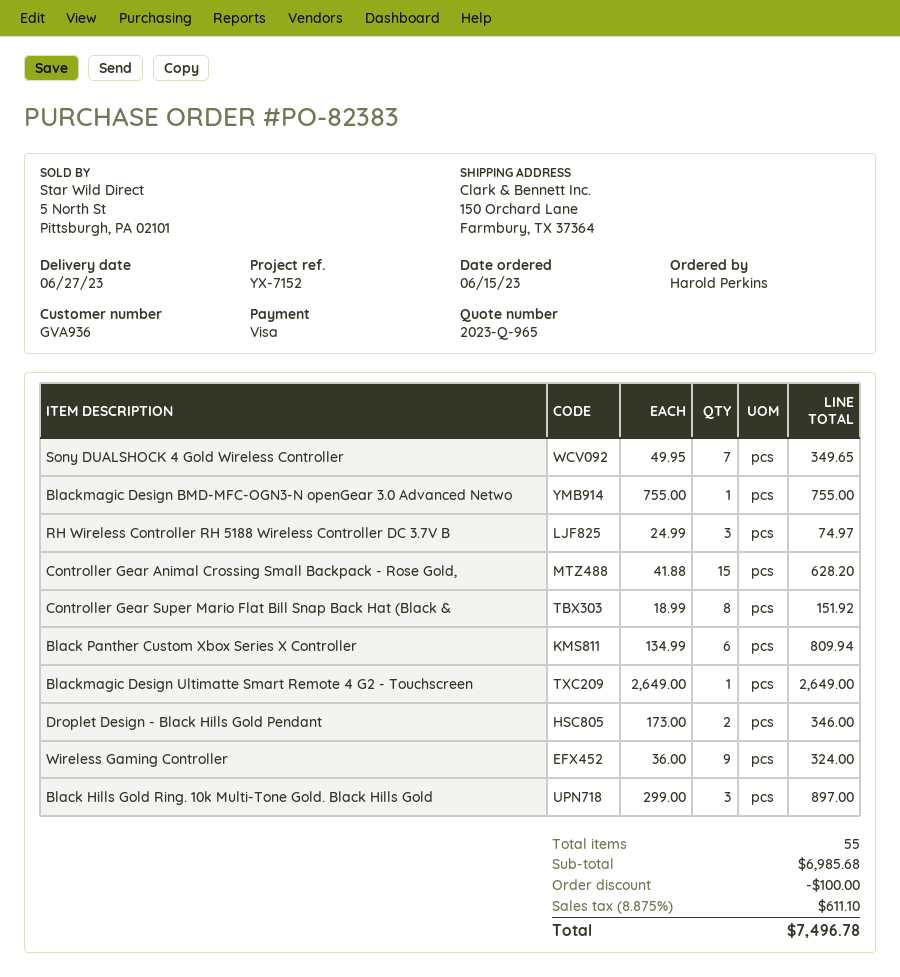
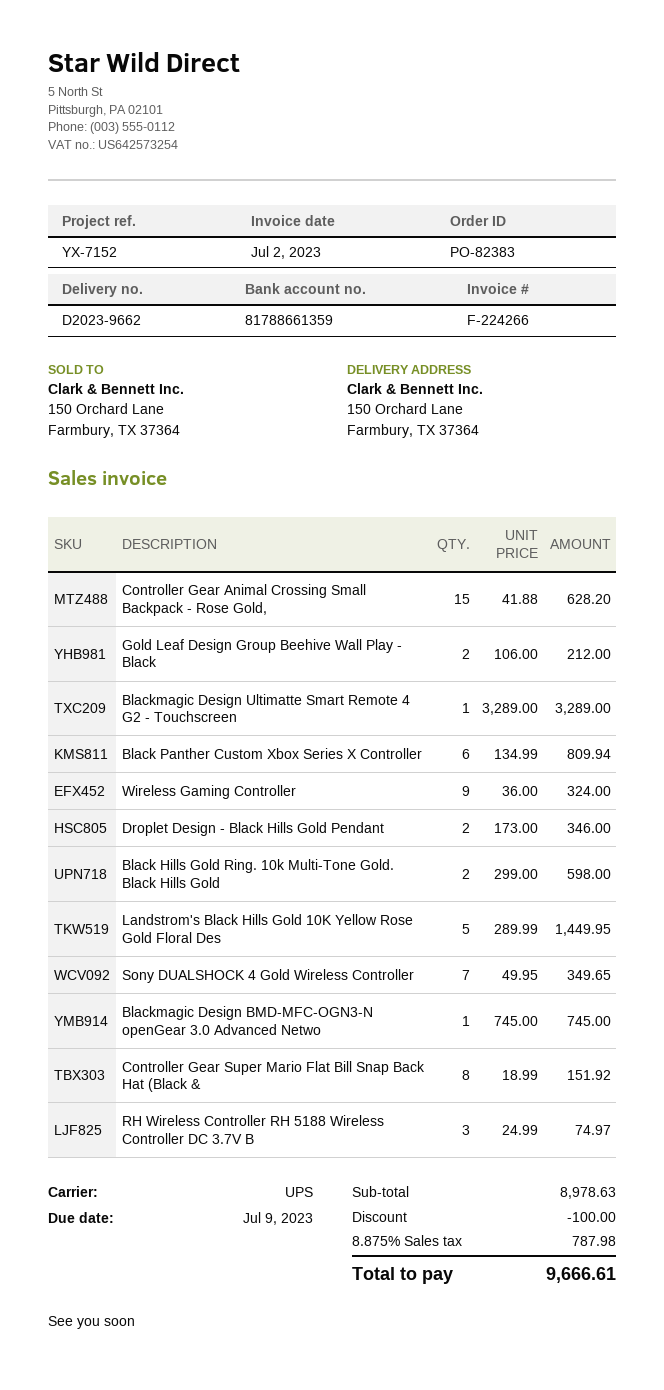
Blackmagic Design BMD-MFC-OGN3-N openGear 3.0 Advanced Netwo: 1 x 755.00 = 755.00 -> 1 x 745.00 = 745.00
Blackmagic Design Ultimatte Smart Remote 4 G2 - Touchscreen: 1 x 2649.00 = 2649.00 -> 1 x 3289.00 = 3289.00
Black Hills Gold Ring. 10k Multi-Tone Gold. Black Hills Gold: 3 x 299.00 = 897.00 -> 2 x 299.00 = 598.00
Gold Leaf Design Group Beehive Wall Play - Black: none -> 2 x 106.00 = 212.00
Landstrom's Black Hills Gold 10K Yellow Rose Gold Floral Des: none -> 5 x 289.99 = 1449.95
subtotal: 6985.68 -> 8978.63
tax: 8.875% = 611.10 -> 8.875% = 787.98
total: 7496.78 -> 9666.61

